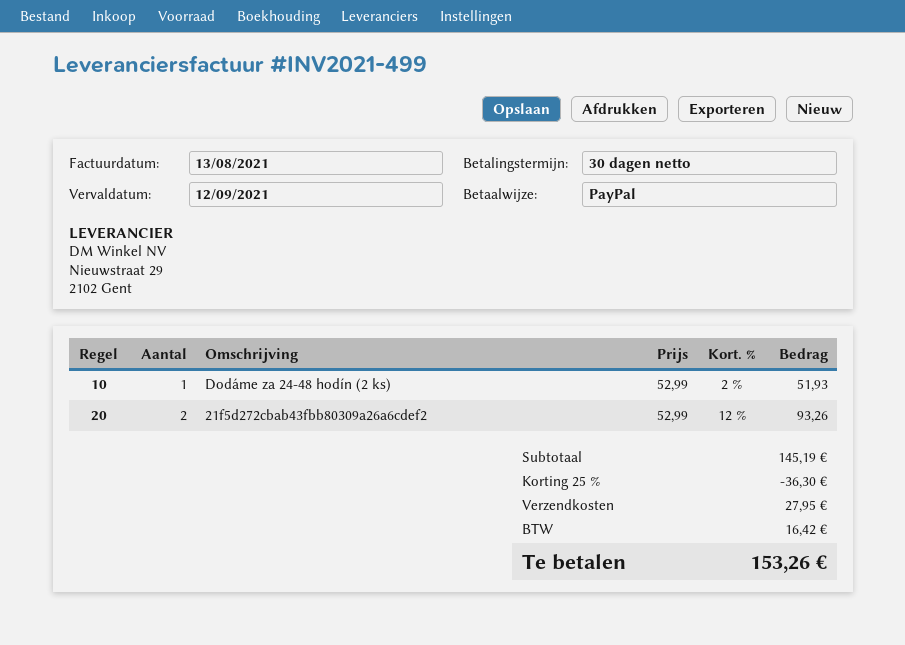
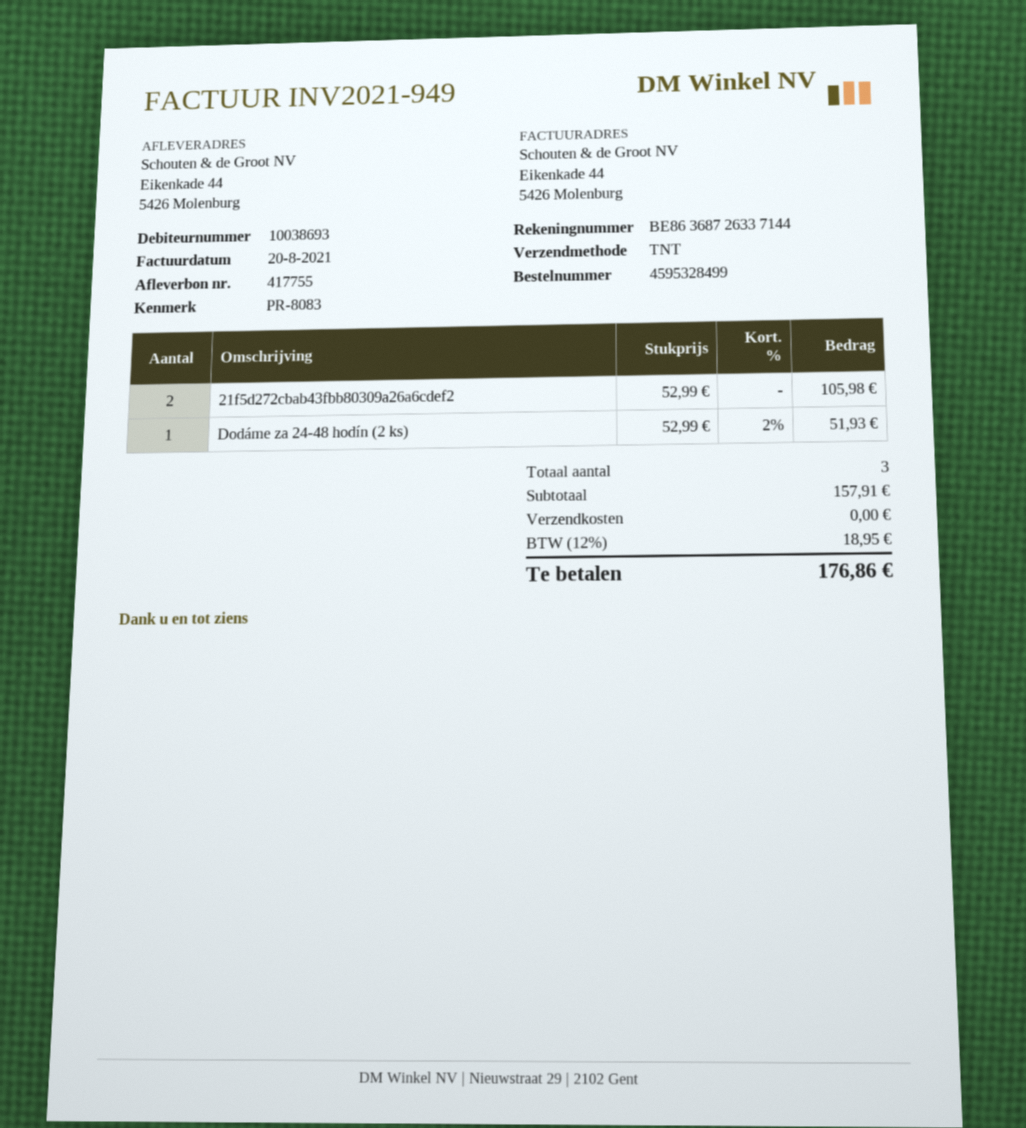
invoice number: INV2021-499 -> INV2021-949
invoice date: 2021-08-13 -> 2021-08-20
21f5d272cbab43fbb80309a26a6cdef2: 2 x 52.99 - 12% = 93.26 -> 2 x 52.99 = 105.98
subtotal: 145.19 -> 157.91
discount: 25% = 36.30 -> none
shipping: 27.95 -> 0.00
tax: 16.42 -> 18.95
total: 153.26 -> 176.86

